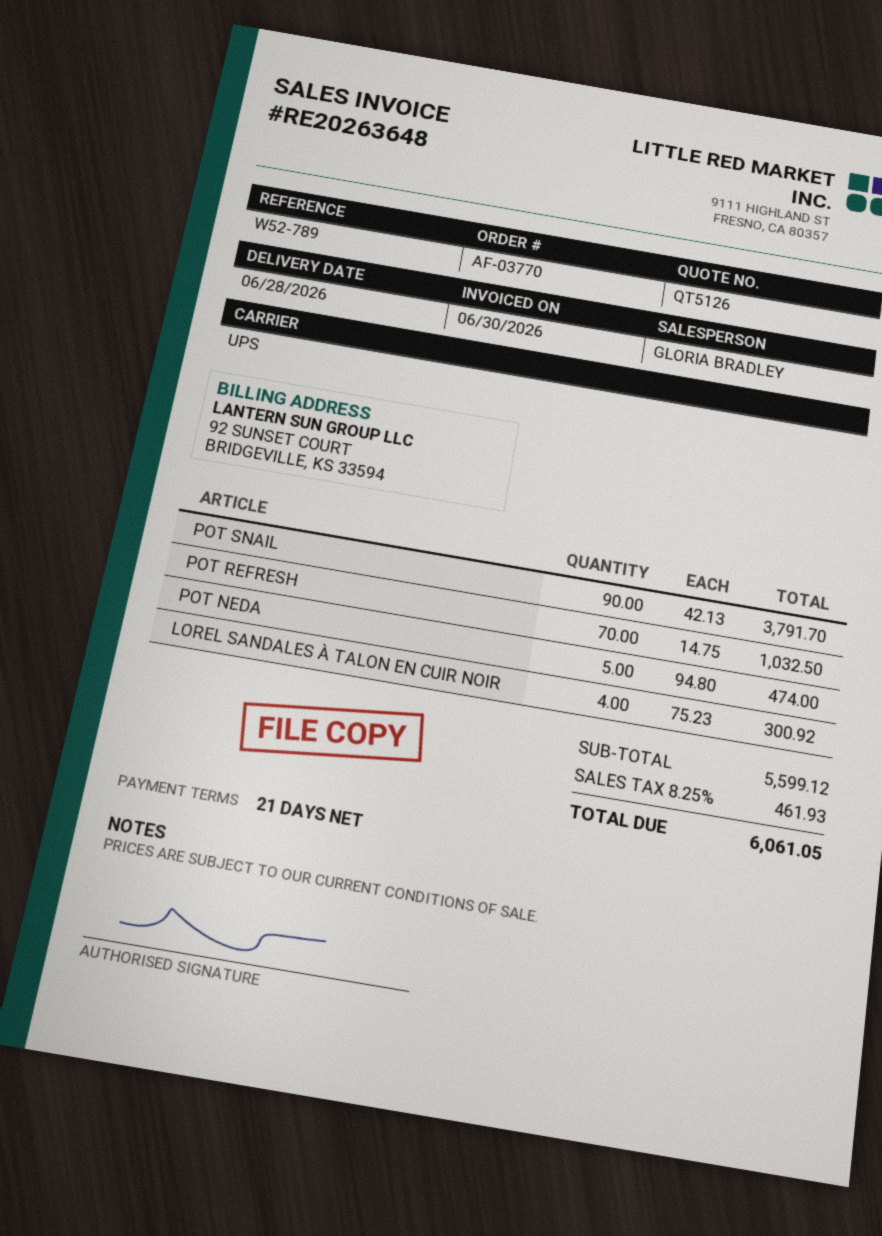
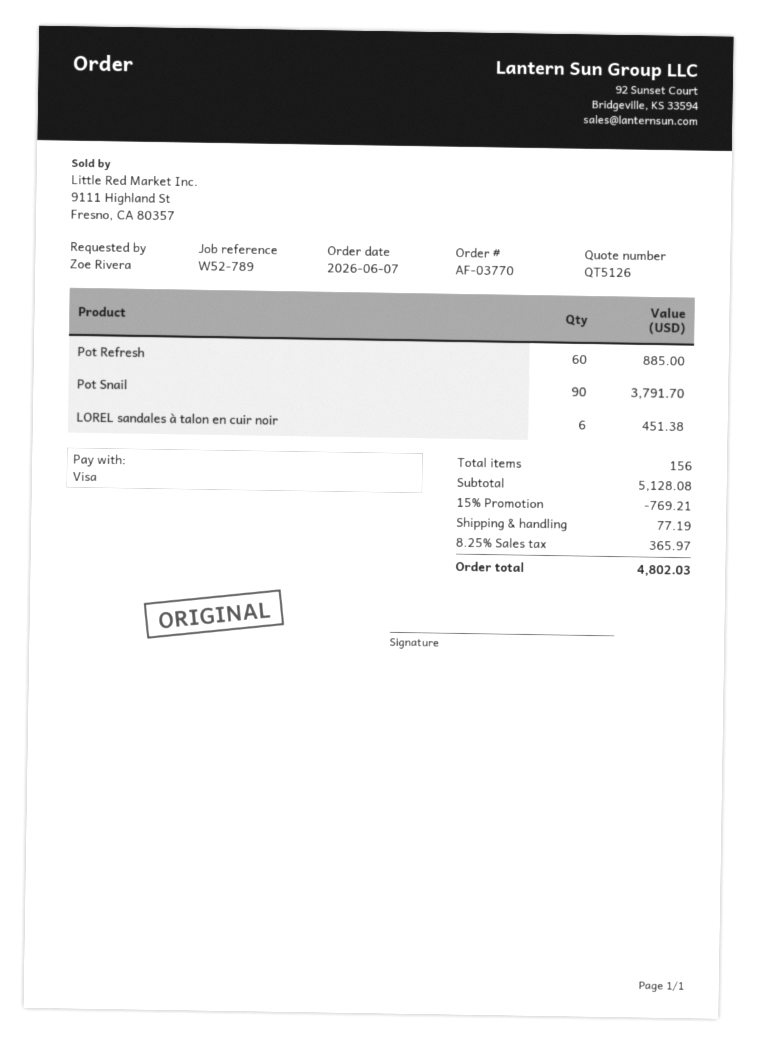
POT REFRESH: 70 for 1032.50 -> 60 for 885.00
POT NEDA: 5 for 474.00 -> none
LOREL SANDALES À TALON EN CUIR NOIR: 4 for 300.92 -> 6 for 451.38
subtotal: 5599.12 -> 5128.08
discount: none -> 15% = 769.21
shipping: none -> 77.19
tax: 8.25% = 461.93 -> 8.25% = 365.97
total: 6061.05 -> 4802.03

